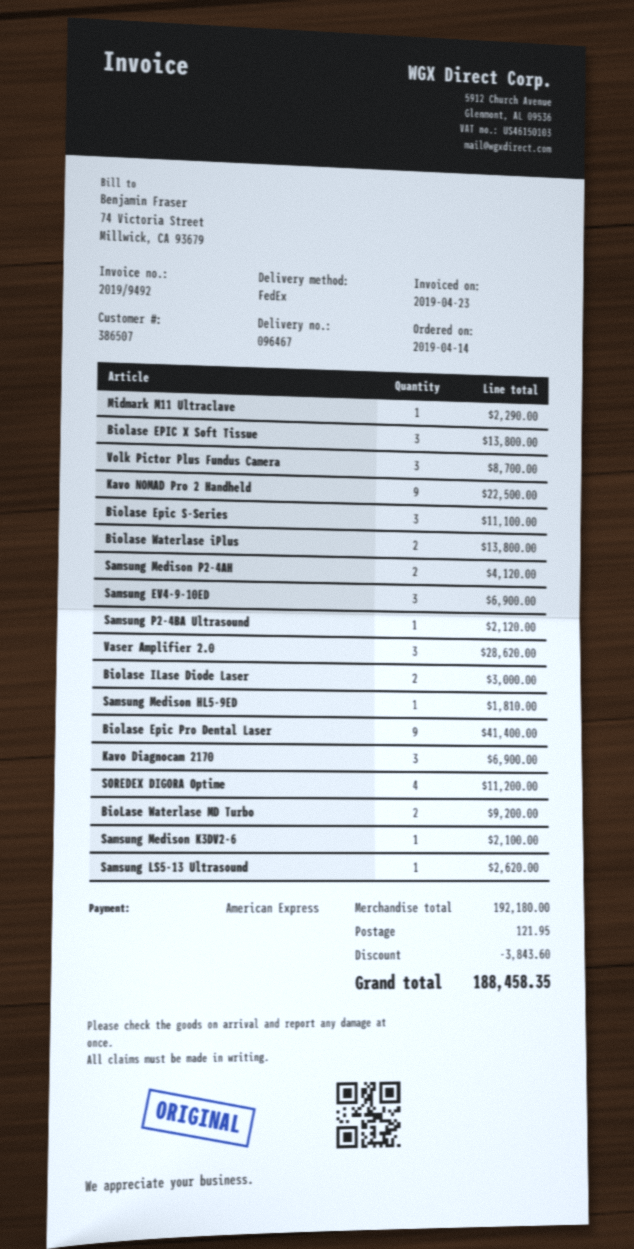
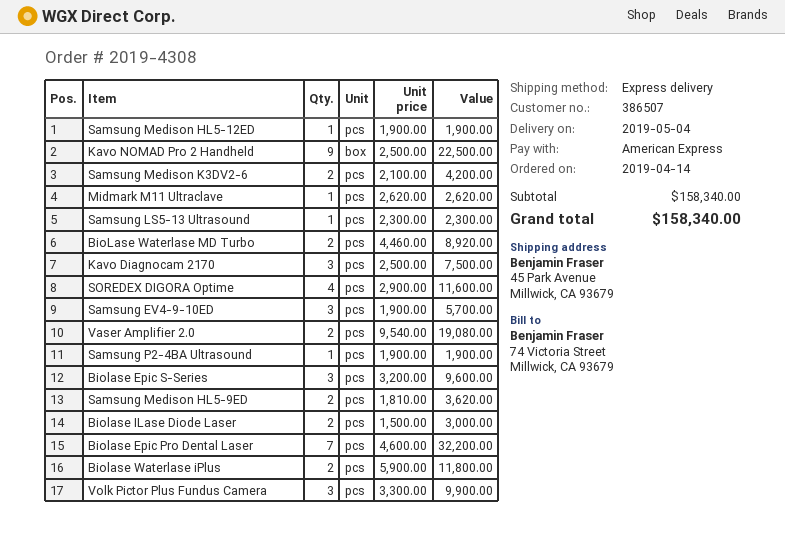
shipping method: FedEx -> express
Midmark M11 Ultraclave: 1 for 2290.00 -> 1 for 2620.00
Biolase EPIC X Soft Tissue: 3 for 13800.00 -> none
Volk Pictor Plus Fundus Camera: 3 for 8700.00 -> 3 for 9900.00
Biolase Epic S-Series: 3 for 11100.00 -> 3 for 9600.00
Biolase Waterlase iPlus: 2 for 13800.00 -> 2 for 11800.00
Samsung Medison P2-4AH: 2 for 4120.00 -> none
Samsung EV4-9-10ED: 3 for 6900.00 -> 3 for 5700.00
Samsung P2-4BA Ultrasound: 1 for 2120.00 -> 1 for 1900.00
Vaser Amplifier 2.0: 3 for 28620.00 -> 2 for 19080.00
Samsung Medison HL5-9ED: 1 for 1810.00 -> 2 for 3620.00
Biolase Epic Pro Dental Laser: 9 for 41400.00 -> 7 for 32200.00
Kavo Diagnocam 2170: 3 for 6900.00 -> 3 for 7500.00
SOREDEX DIGORA Optime: 4 for 11200.00 -> 4 for 11600.00
BioLase Waterlase MD Turbo: 2 for 9200.00 -> 2 for 8920.00
Samsung Medison K3DV2-6: 1 for 2100.00 -> 2 for 4200.00
Samsung LS5-13 Ultrasound: 1 for 2620.00 -> 1 for 2300.00
Samsung Medison HL5-12ED: none -> 1 for 1900.00
subtotal: 192180.00 -> 158340.00
discount: 3843.60 -> none
shipping: 121.95 -> none
total: 188458.35 -> 158340.00

